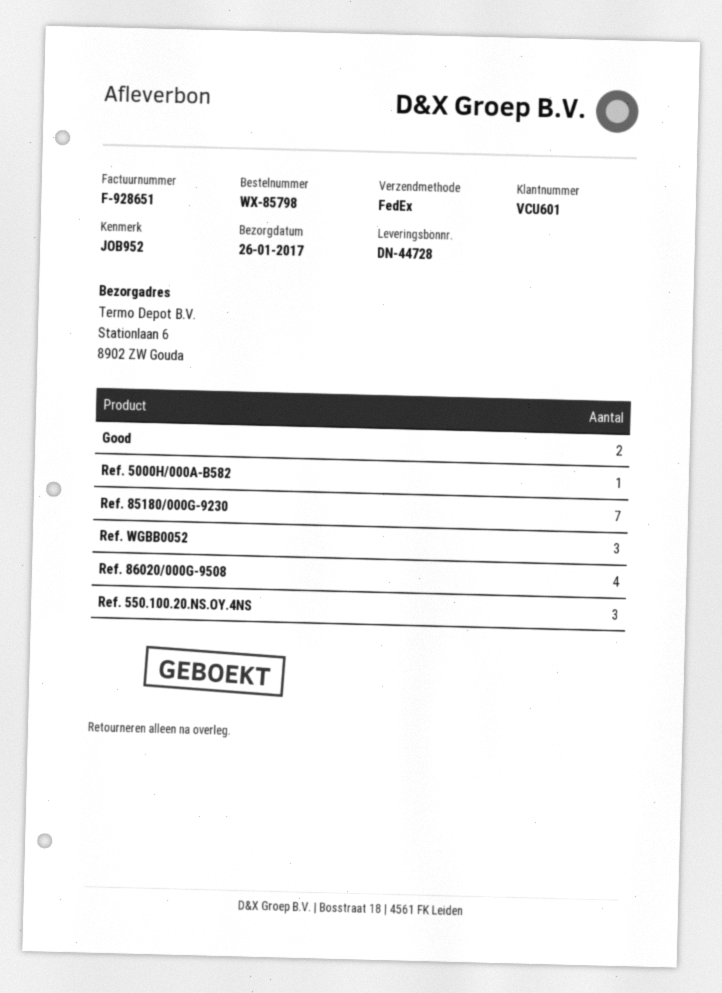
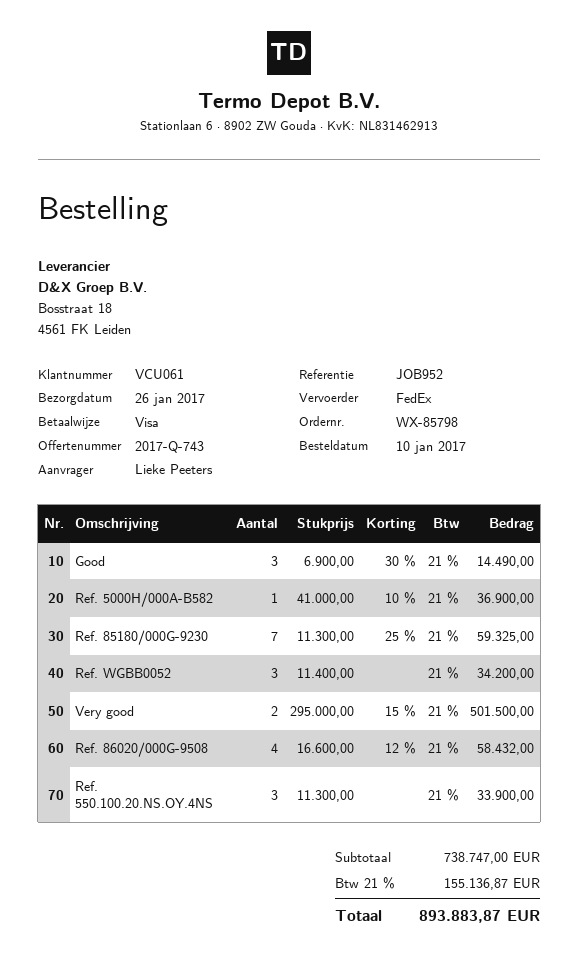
customer number: VCU601 -> VCU061
Good: 2 -> 3
Very good: none -> 2

